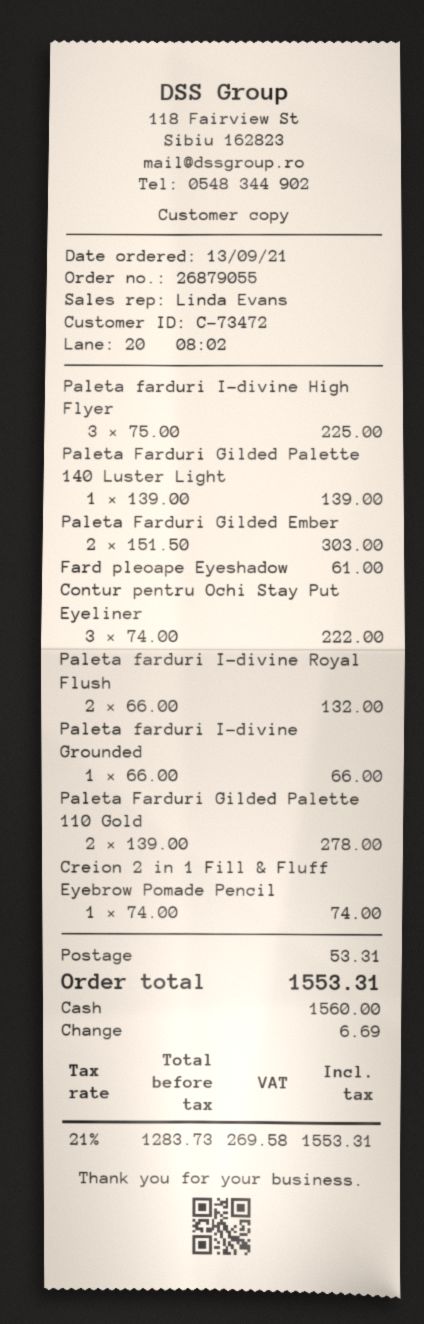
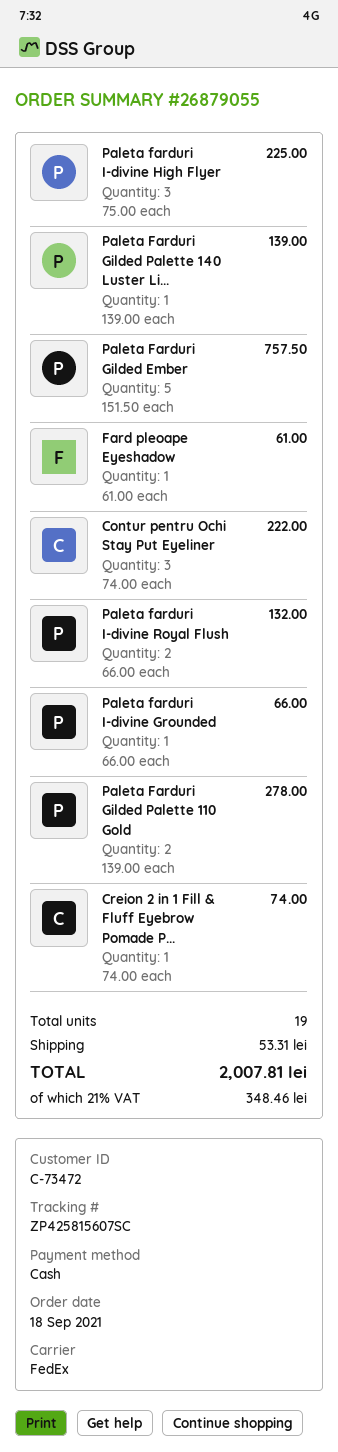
order date: 2021-09-13 -> 2021-09-18
Paleta Farduri Gilded Ember: 2 x 151.50 = 303.00 -> 5 x 151.50 = 757.50
tax: 21% = 269.58 -> 21% = 348.46
total: 1553.31 -> 2007.81

